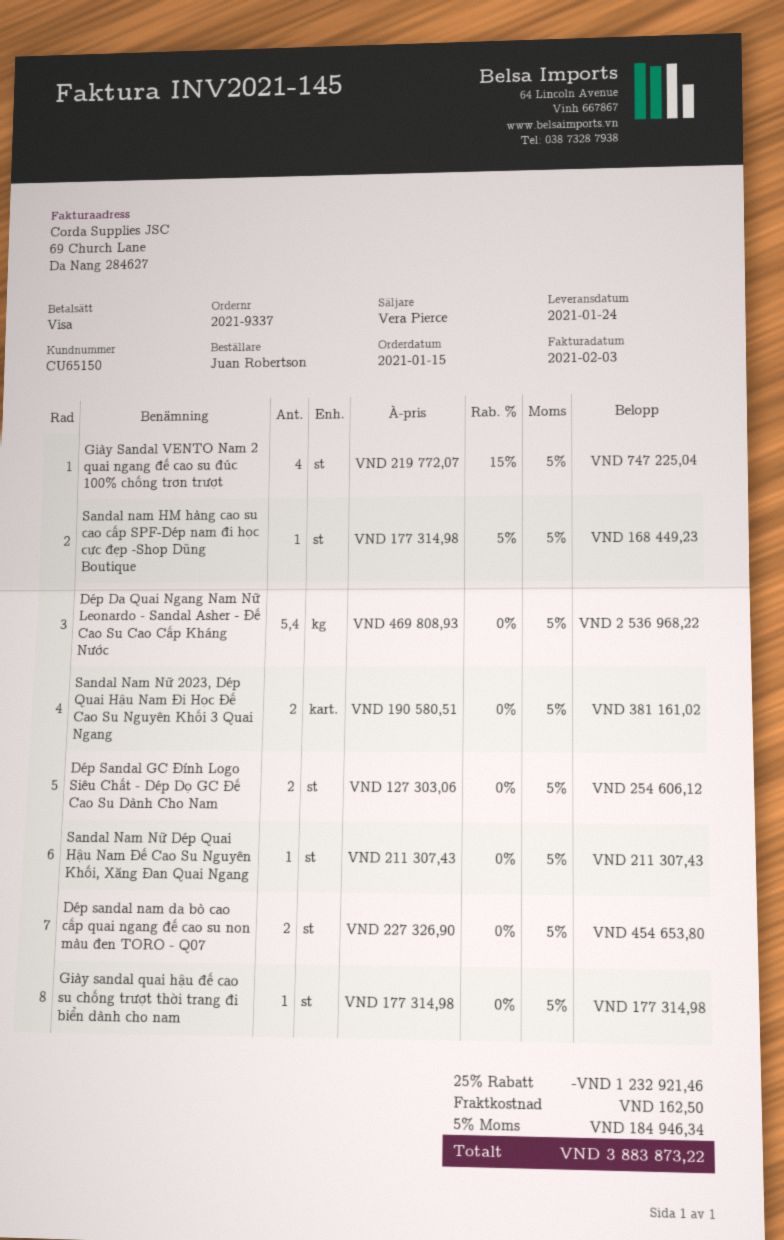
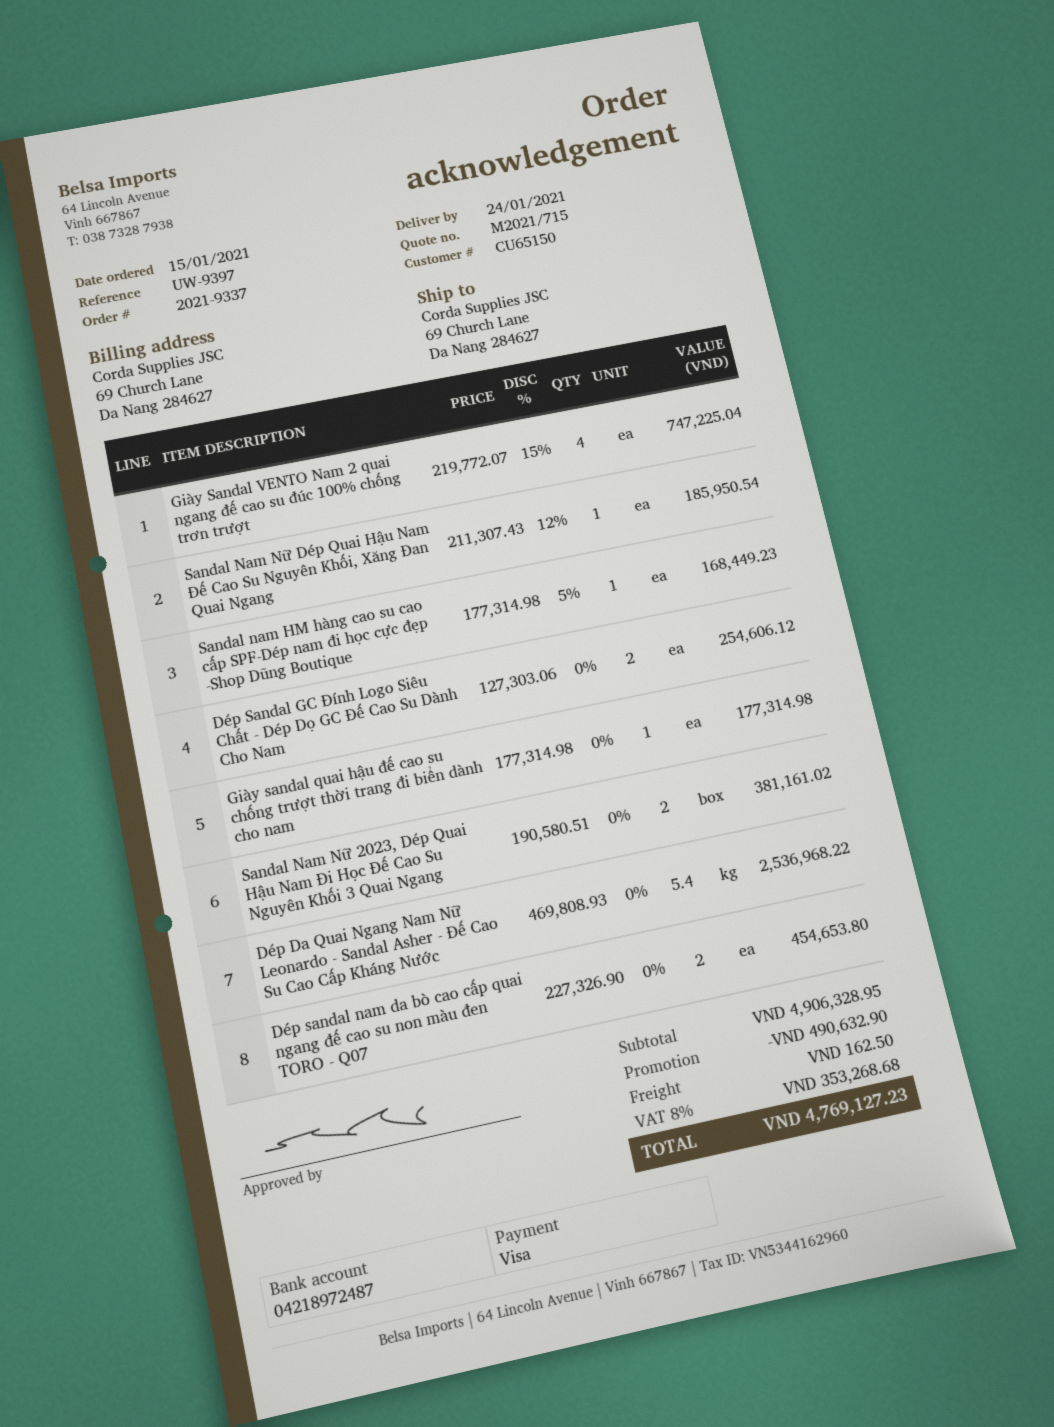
Sandal Nam Nữ Dép Quai Hậu Nam Đế Cao Su Nguyên Khối, Xăng Đan Quai Ngang: 1 x 211307.43 = 211307.43 -> 1 x 211307.43 - 12% = 185950.54
discount: 1232921.46 -> 490632.90
tax: 5% = 184946.34 -> 8% = 353268.68
total: 3883873.22 -> 4769127.23

